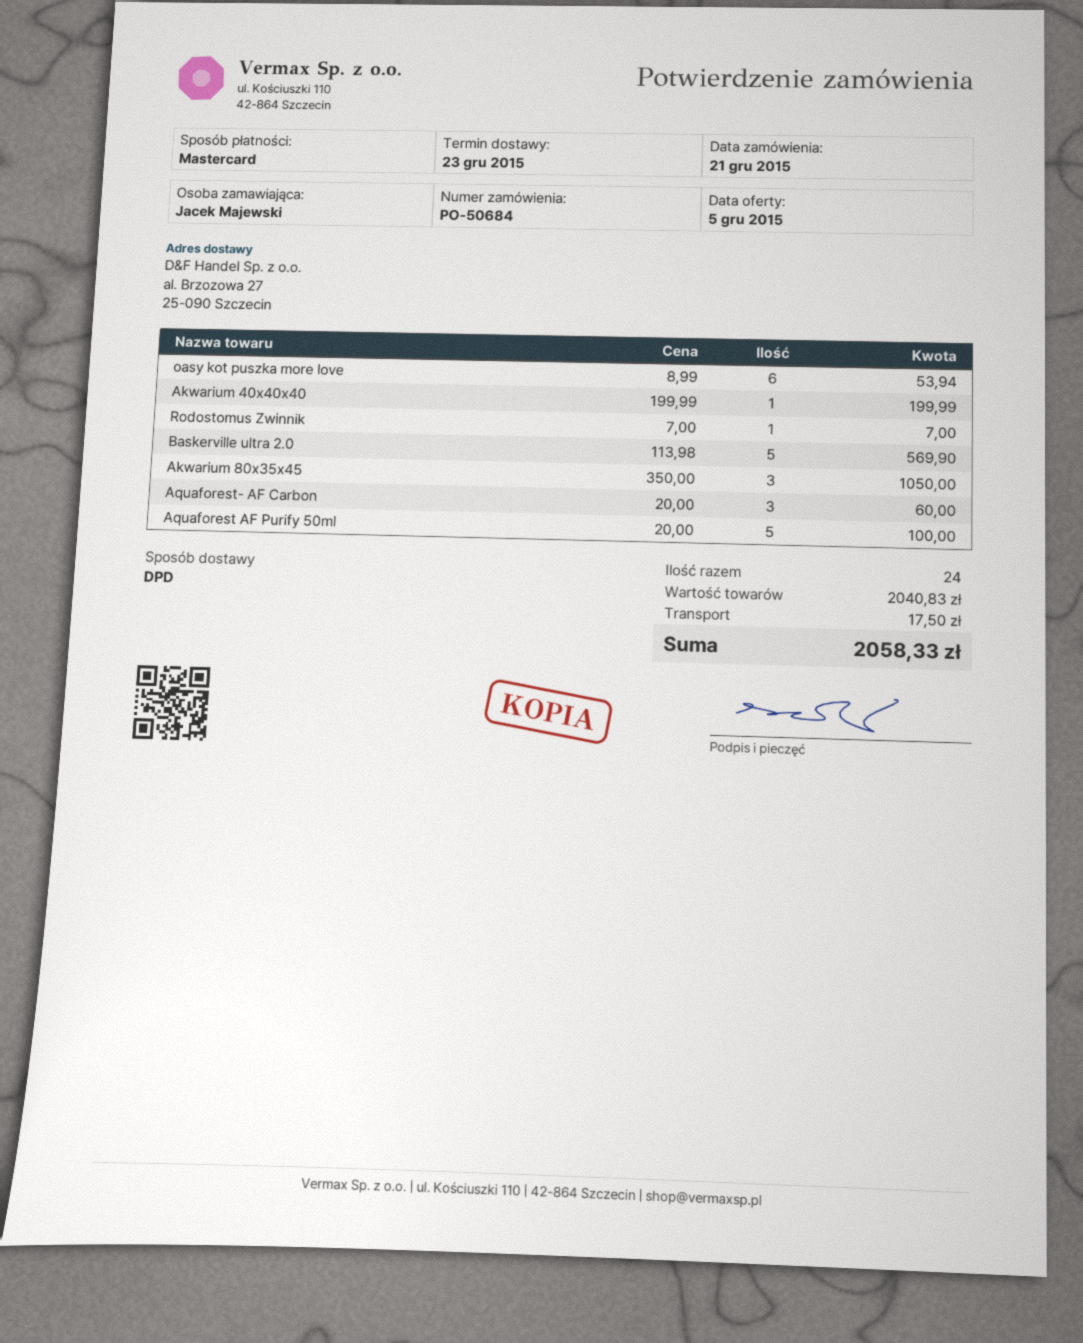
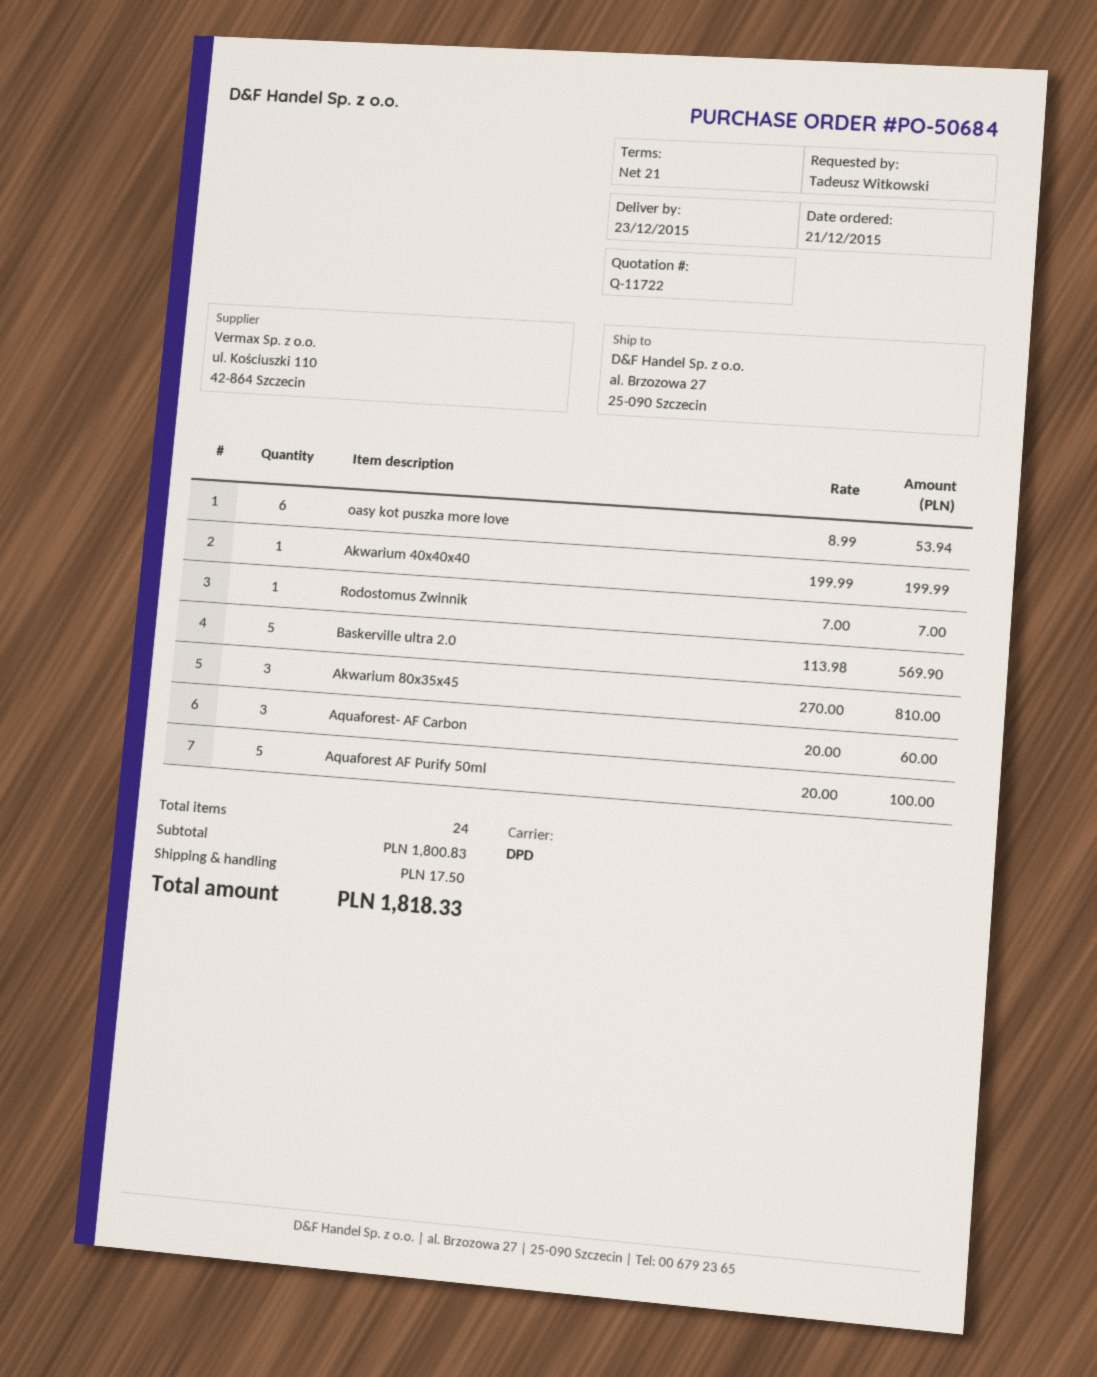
ordered by: Jacek Majewski -> Tadeusz Witkowski
Akwarium 80x35x45: 3 x 350.00 = 1050.00 -> 3 x 270.00 = 810.00
subtotal: 2040.83 -> 1800.83
total: 2058.33 -> 1818.33

